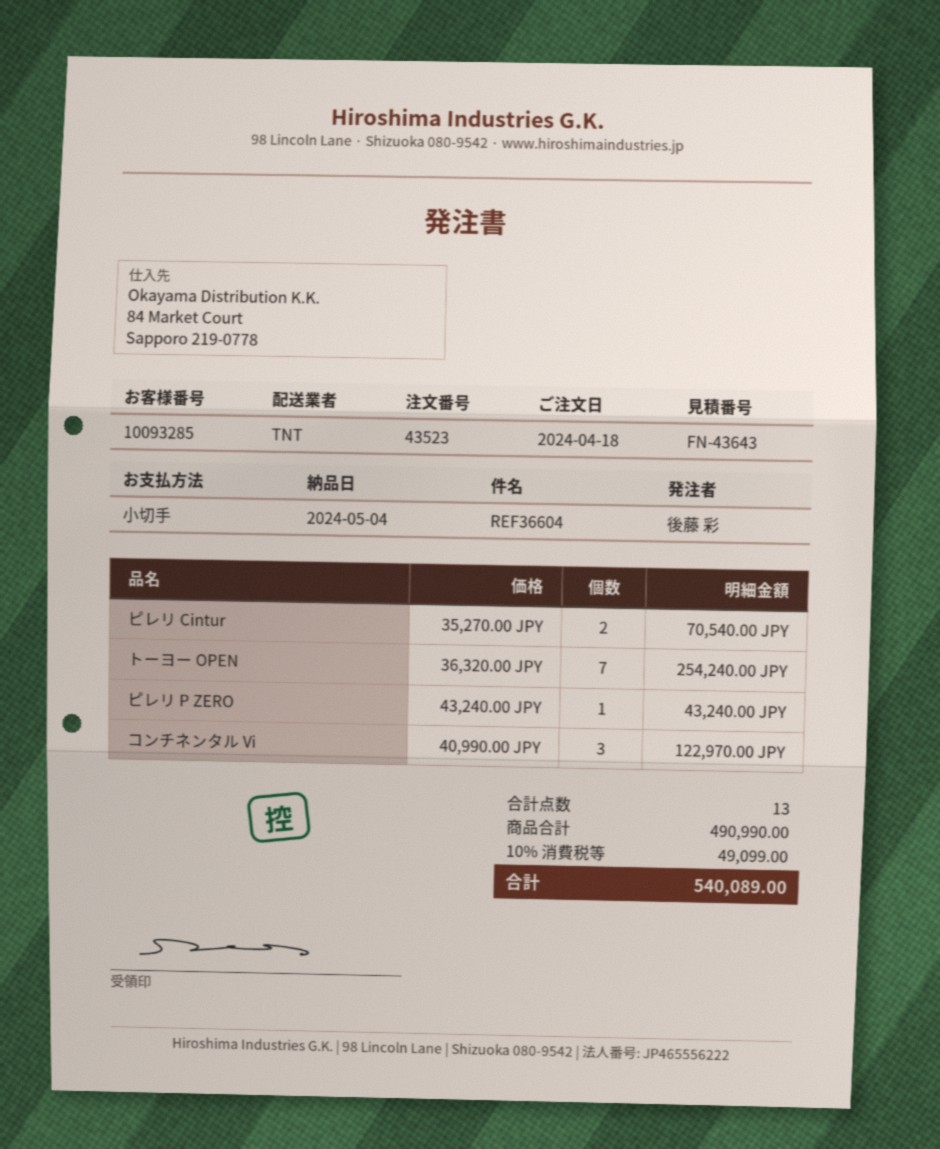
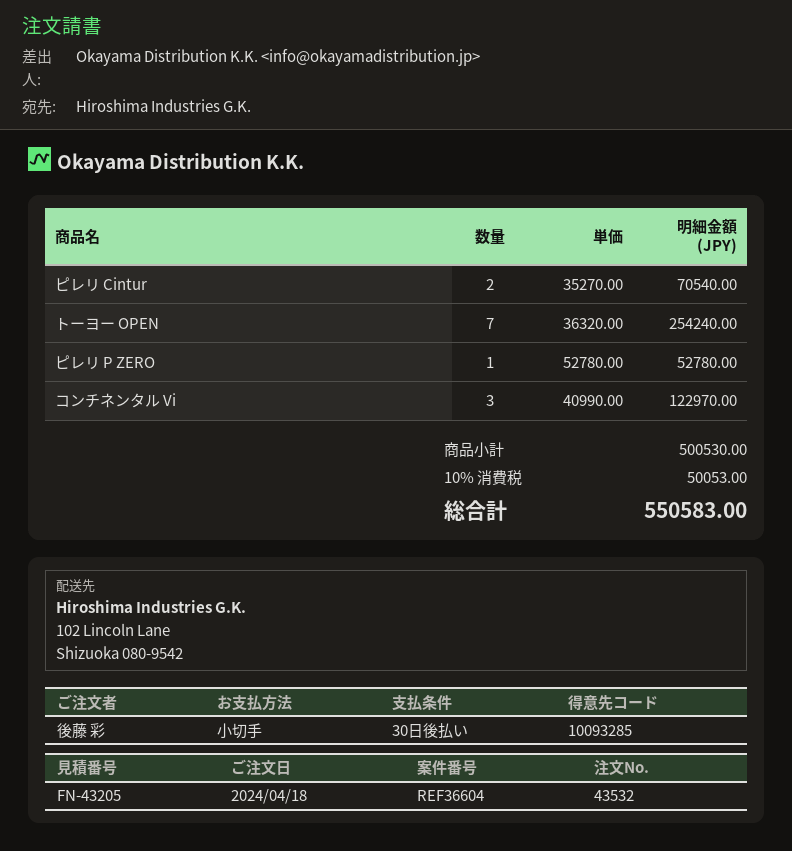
quote number: FN-43643 -> FN-43205
order number: 43523 -> 43532
ピレリ P ZERO: 1 x 43240.00 = 43240.00 -> 1 x 52780.00 = 52780.00
subtotal: 490990.00 -> 500530.00
tax: 10% = 49099.00 -> 10% = 50053.00
total: 540089.00 -> 550583.00

